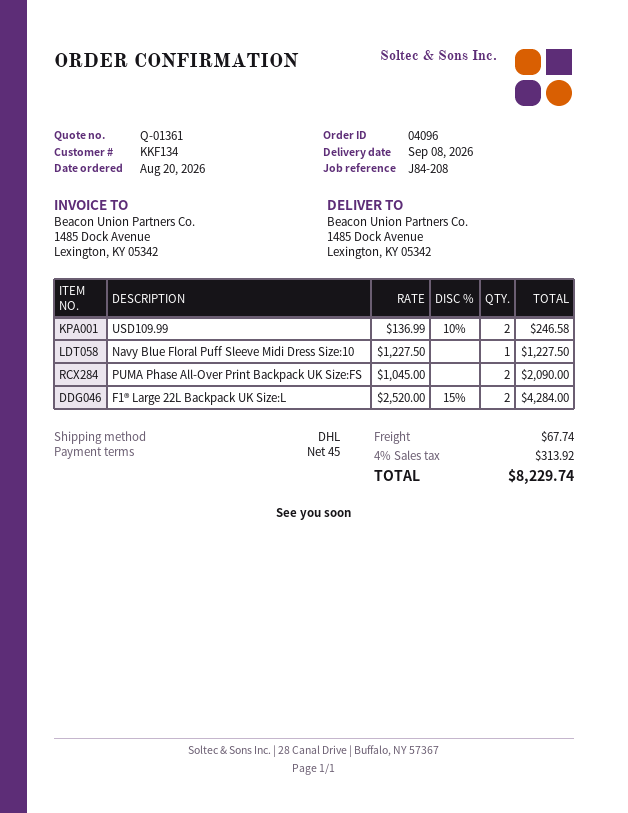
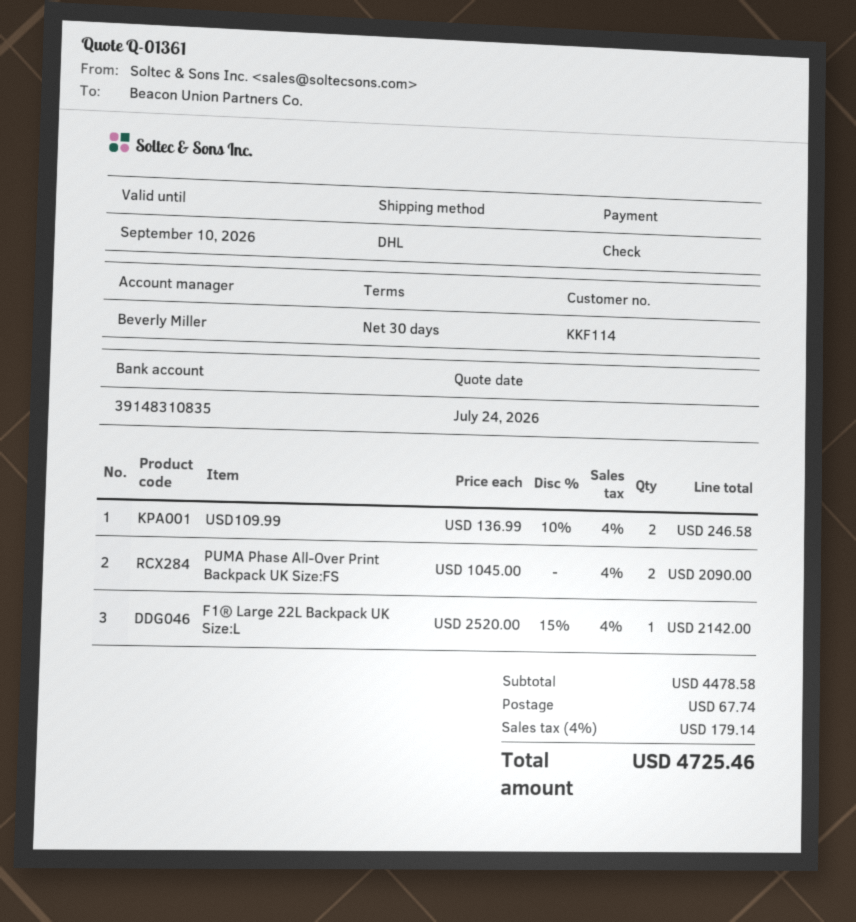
payment terms: 45 days -> 30 days
customer number: KKF134 -> KKF114
Navy Blue Floral Puff Sleeve Midi Dress Size:10: 1 x 1227.50 = 1227.50 -> none
F1® Large 22L Backpack UK Size:L: 2 x 2520.00 - 15% = 4284.00 -> 1 x 2520.00 - 15% = 2142.00
tax: 4% = 313.92 -> 4% = 179.14
total: 8229.74 -> 4725.46

